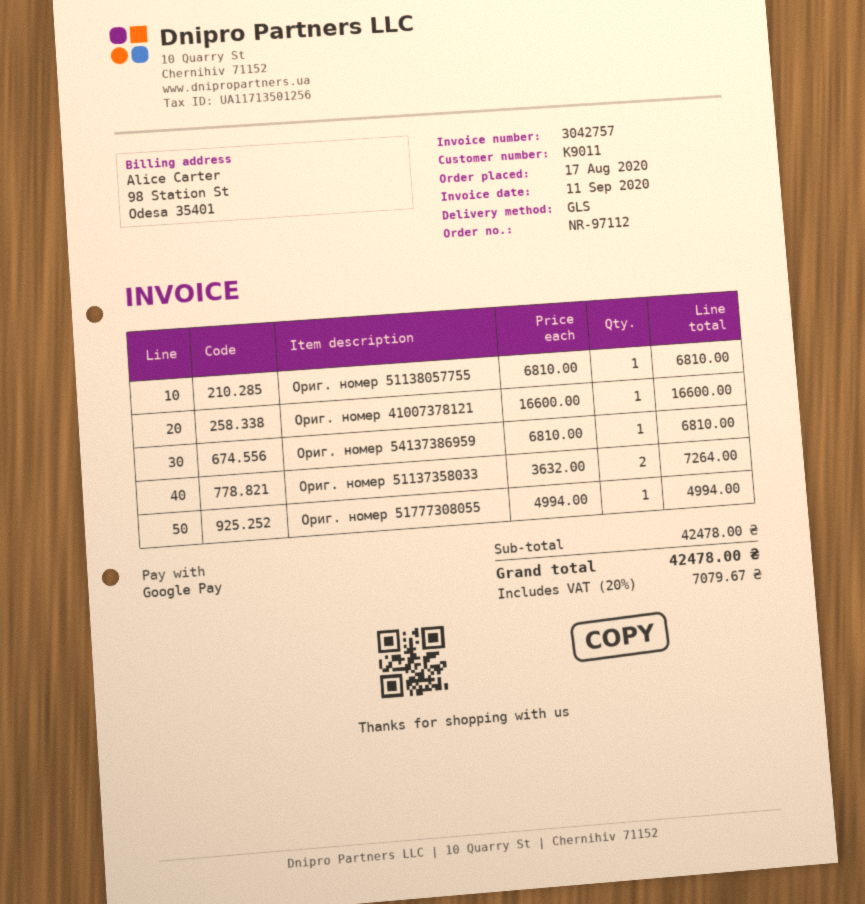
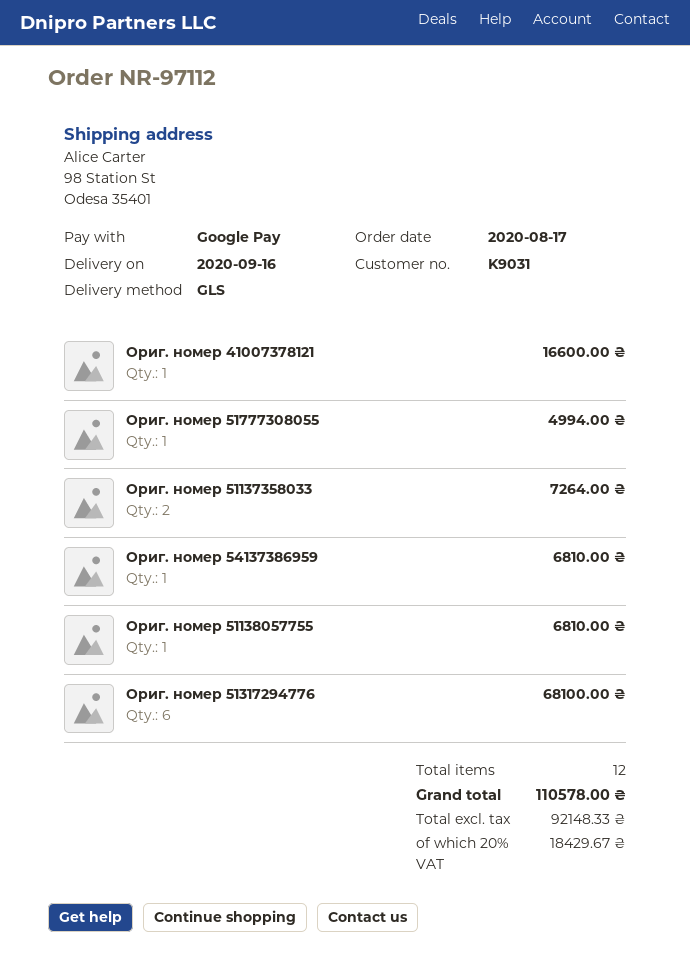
customer number: K9011 -> K9031
Ориг. номер 51317294776: none -> 6 for 68100.00
tax: 20% = 7079.67 -> 20% = 18429.67
total: 42478.00 -> 110578.00

